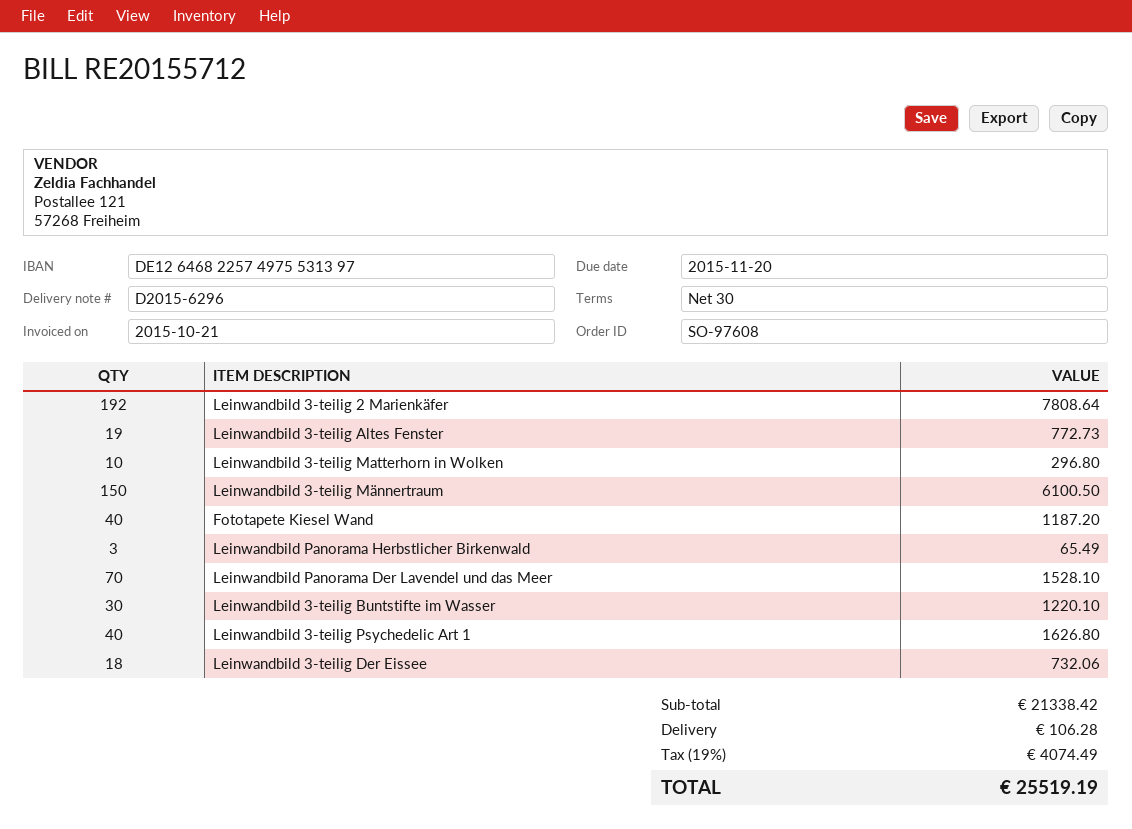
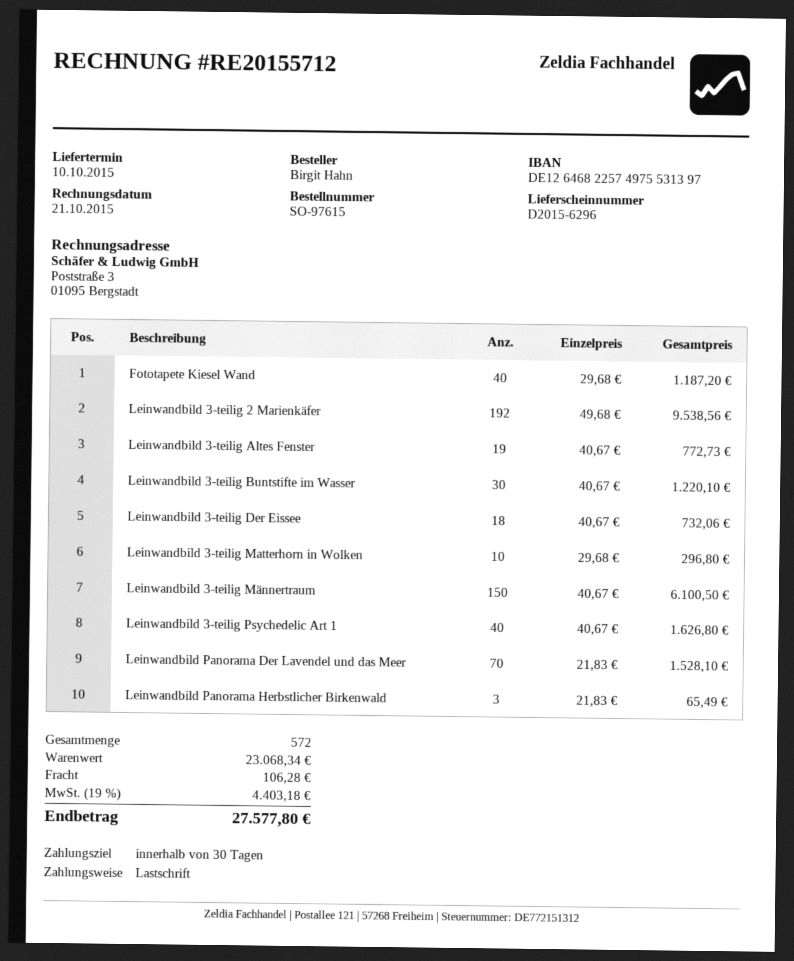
order number: SO-97608 -> SO-97615
Leinwandbild 3-teilig 2 Marienkäfer: 192 for 7808.64 -> 192 for 9538.56
subtotal: 21338.42 -> 23068.34
tax: 19% = 4074.49 -> 19% = 4403.18
total: 25519.19 -> 27577.80

